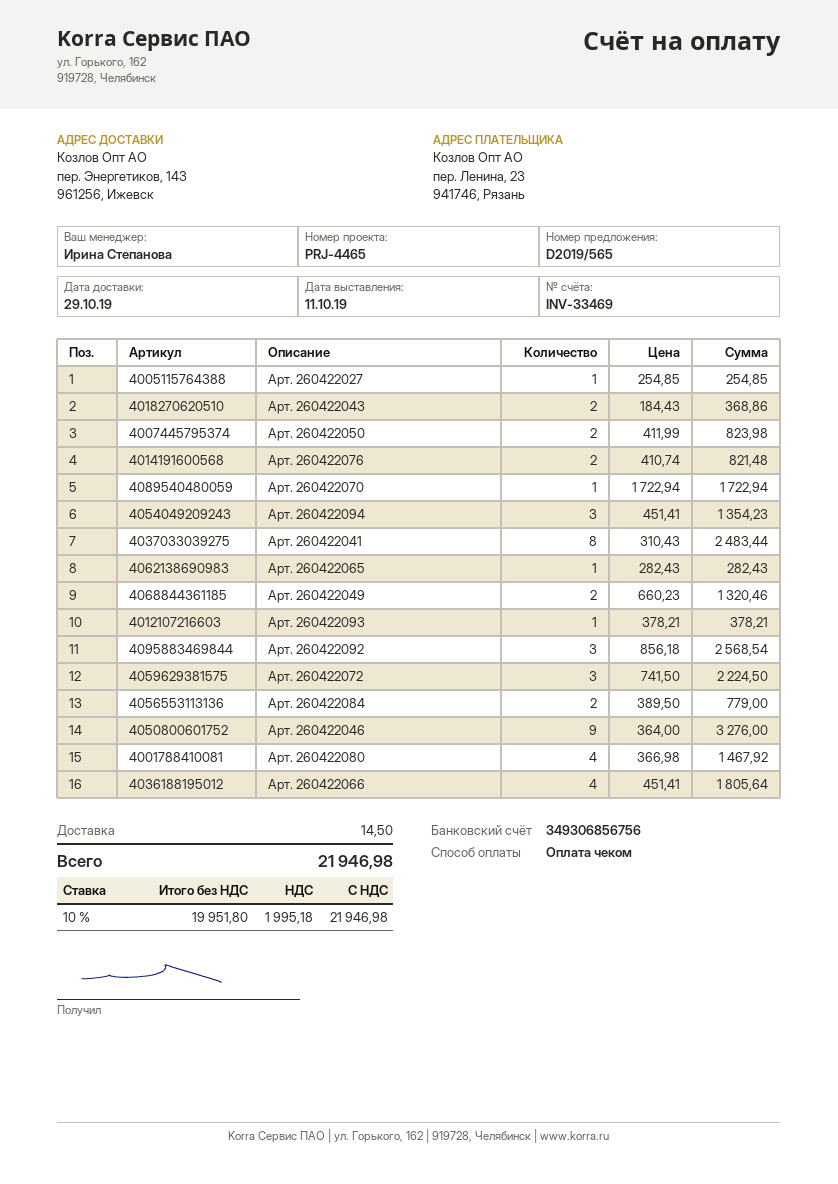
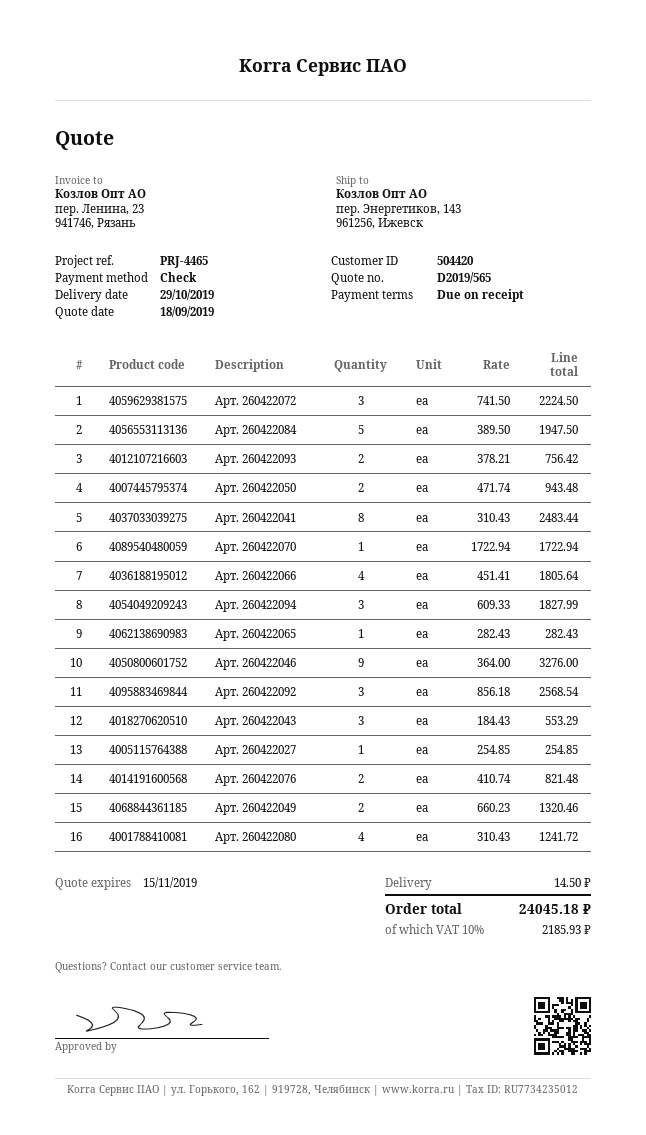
Арт. 260422043: 2 x 184.43 = 368.86 -> 3 x 184.43 = 553.29
Арт. 260422050: 2 x 411.99 = 823.98 -> 2 x 471.74 = 943.48
Арт. 260422094: 3 x 451.41 = 1354.23 -> 3 x 609.33 = 1827.99
Арт. 260422093: 1 x 378.21 = 378.21 -> 2 x 378.21 = 756.42
Арт. 260422084: 2 x 389.50 = 779.00 -> 5 x 389.50 = 1947.50
Арт. 260422080: 4 x 366.98 = 1467.92 -> 4 x 310.43 = 1241.72
tax: 10% = 1995.18 -> 10% = 2185.93
total: 21946.98 -> 24045.18

